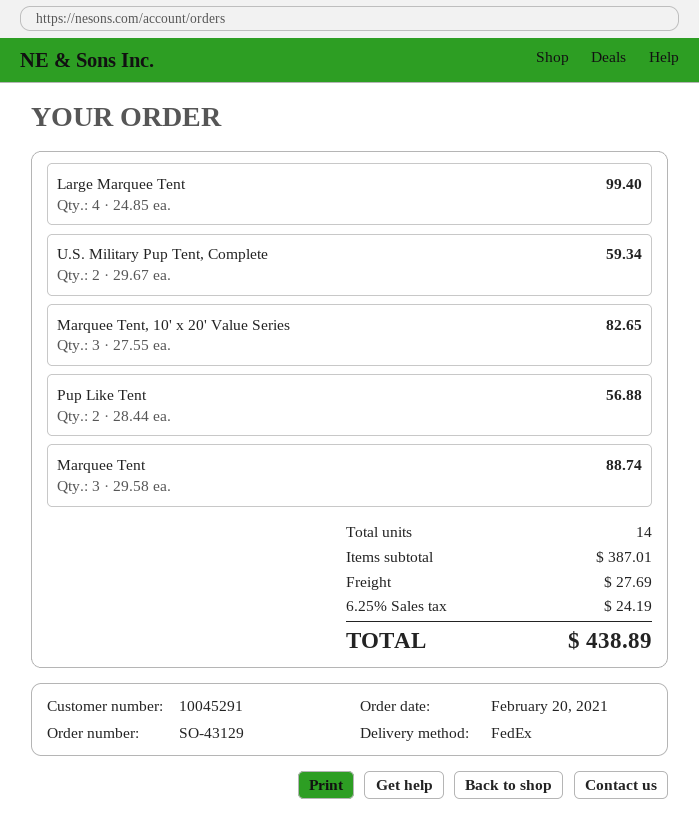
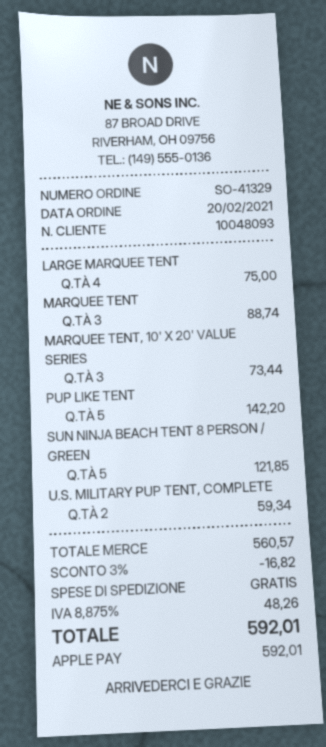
order number: SO-43129 -> SO-41329
customer number: 10045291 -> 10048093
Large Marquee Tent: 4 for 99.40 -> 4 for 75.00
Marquee Tent, 10' x 20' Value Series: 3 for 82.65 -> 3 for 73.44
Pup Like Tent: 2 for 56.88 -> 5 for 142.20
SUN NINJA BEACH TENT 8 PERSON / GREEN: none -> 5 for 121.85
subtotal: 387.01 -> 560.57
discount: none -> 3% = 16.82
shipping: 27.69 -> 0.00
tax: 6.25% = 24.19 -> 8.875% = 48.26
total: 438.89 -> 592.01

